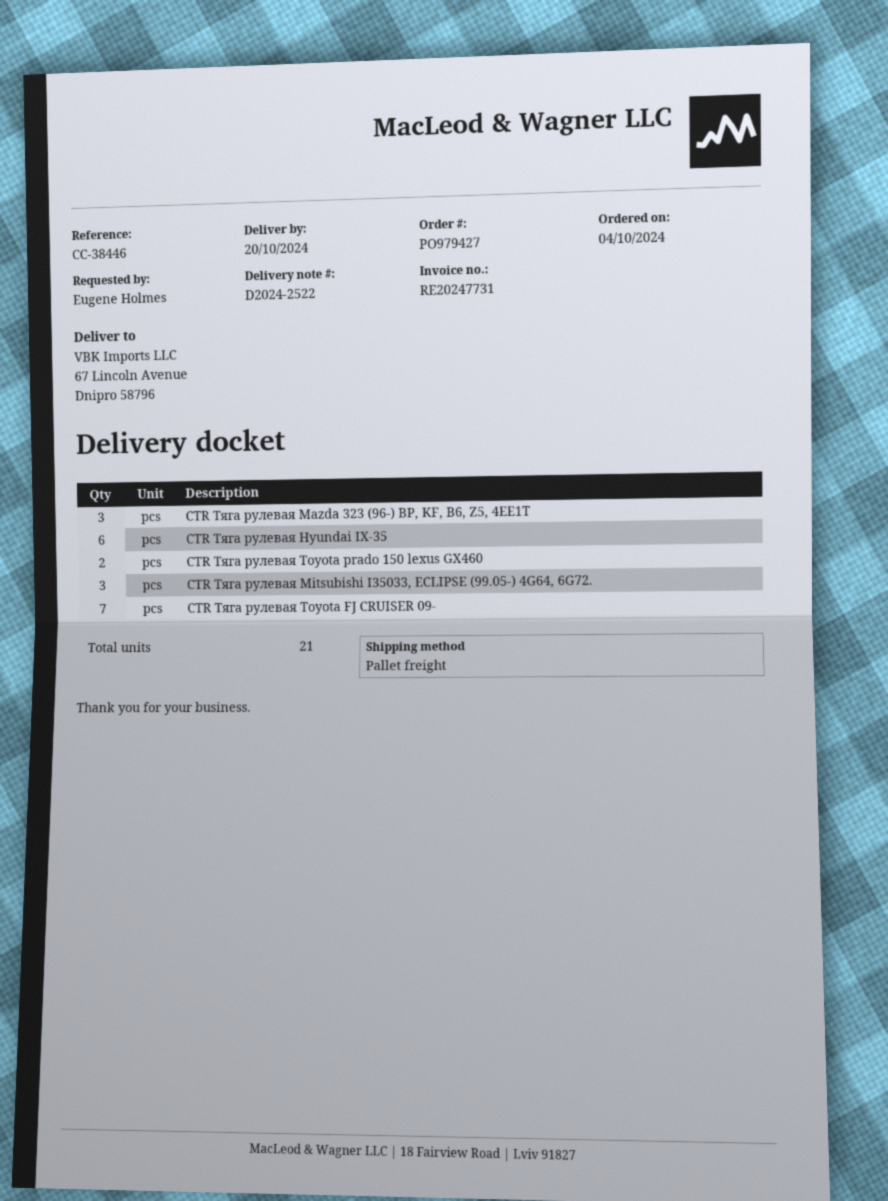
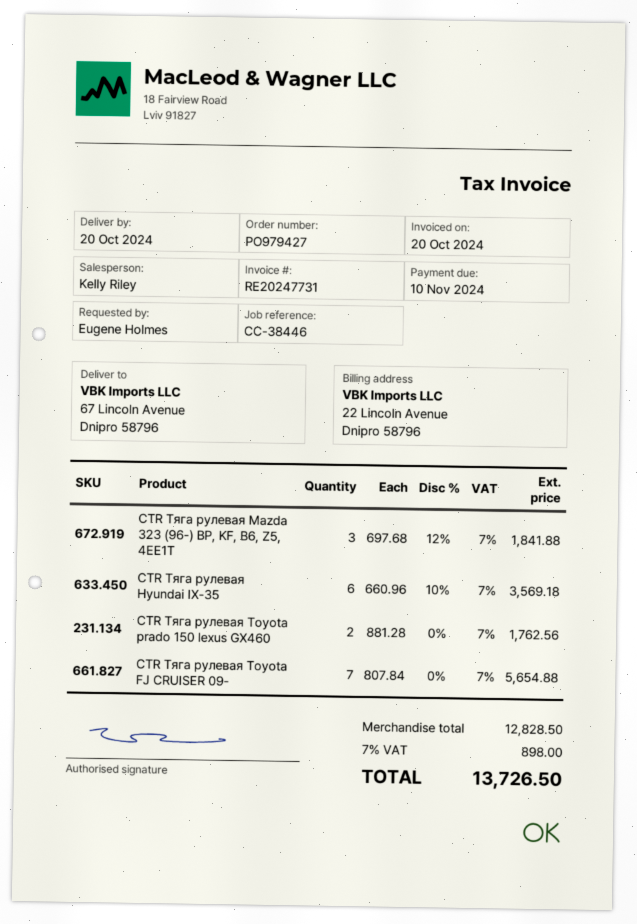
CTR Тяга рулевая Mitsubishi I35033, ECLIPSE (99.05-) 4G64, 6G72.: 3 -> none

